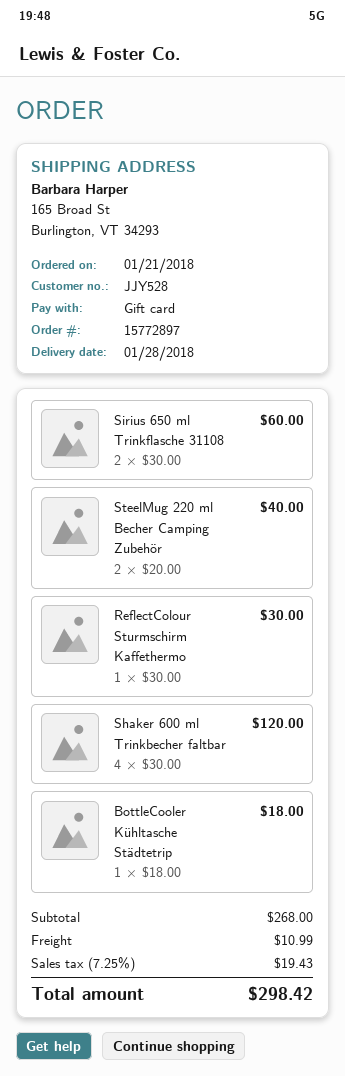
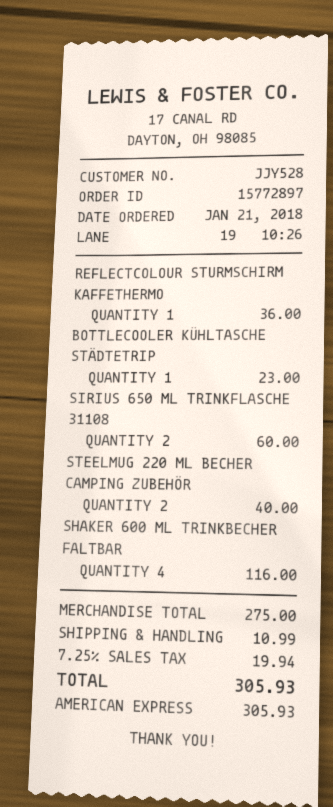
payment method: gift card -> American Express
ReflectColour Sturmschirm Kaffethermo: 1 for 30.00 -> 1 for 36.00
Shaker 600 ml Trinkbecher faltbar: 4 for 120.00 -> 4 for 116.00
BottleCooler Kühltasche Städtetrip: 1 for 18.00 -> 1 for 23.00
subtotal: 268.00 -> 275.00
tax: 7.25% = 19.43 -> 7.25% = 19.94
total: 298.42 -> 305.93

